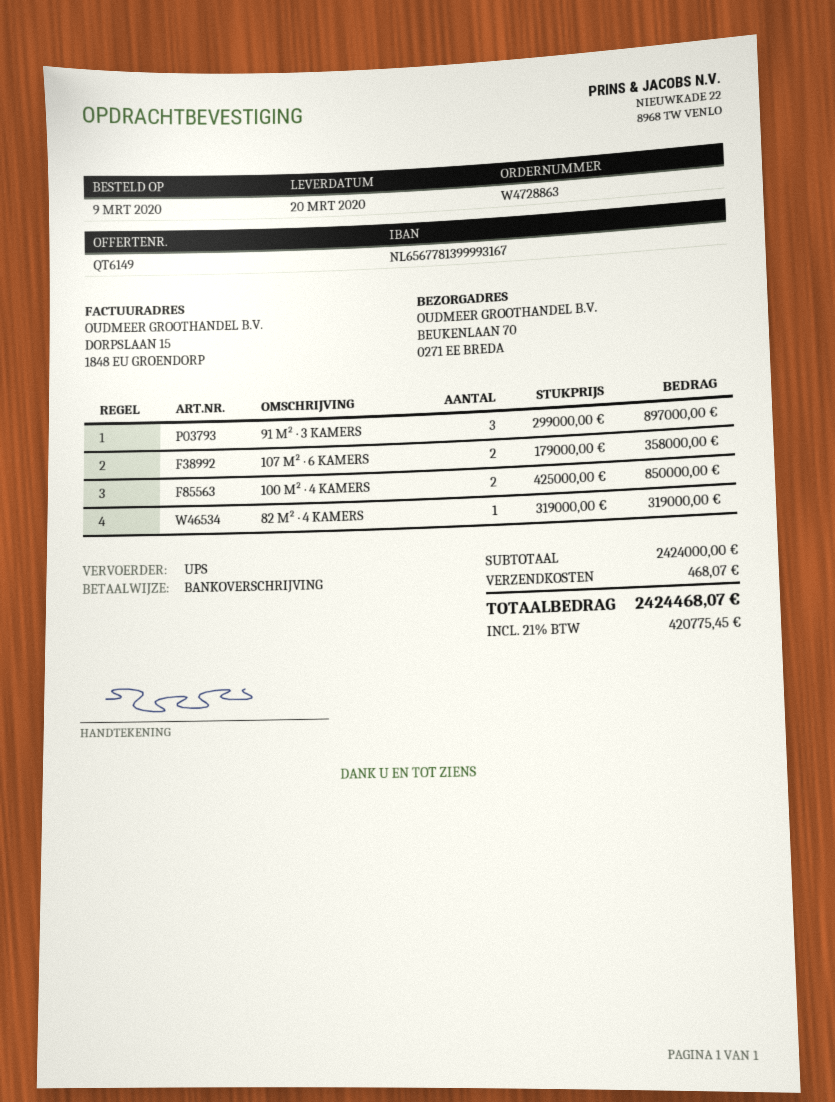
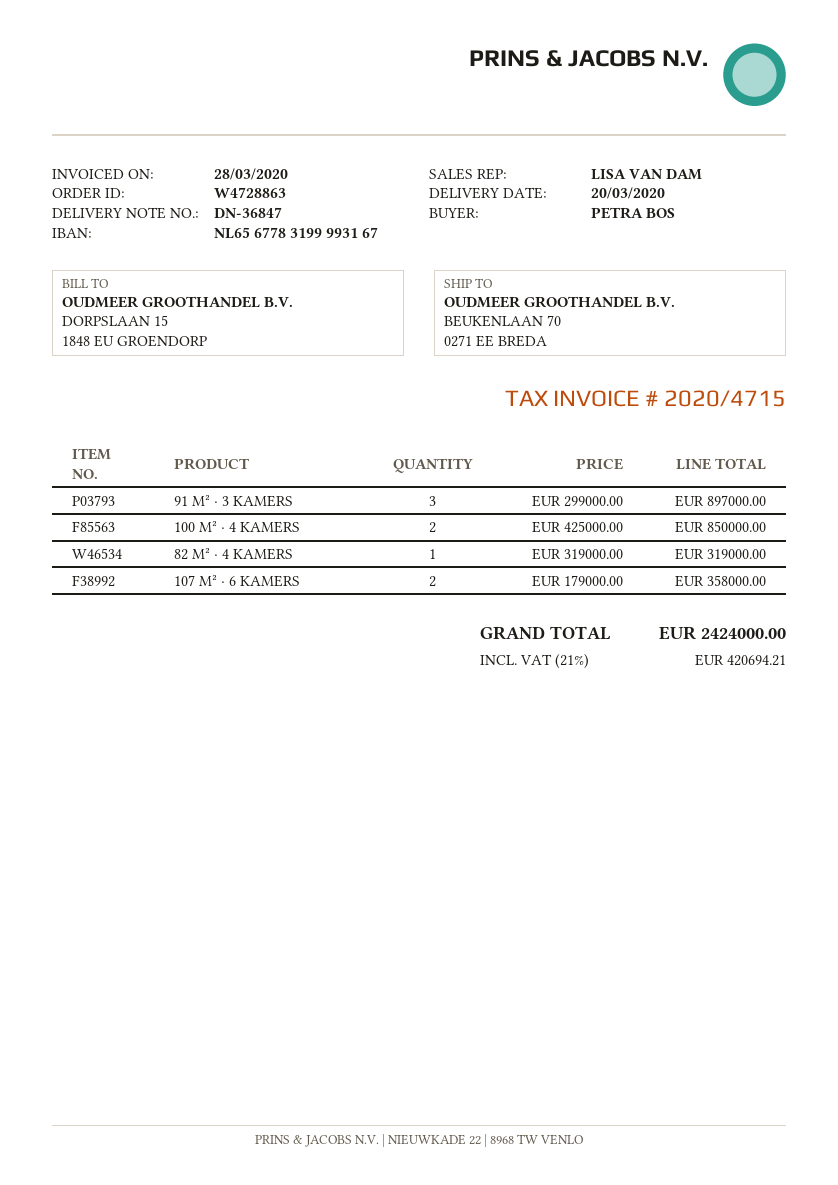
bank account: NL6567781399993167 -> NL6567783199993167
shipping: 468.07 -> none
tax: 21% = 420775.45 -> 21% = 420694.21
total: 2424468.07 -> 2424000.00

